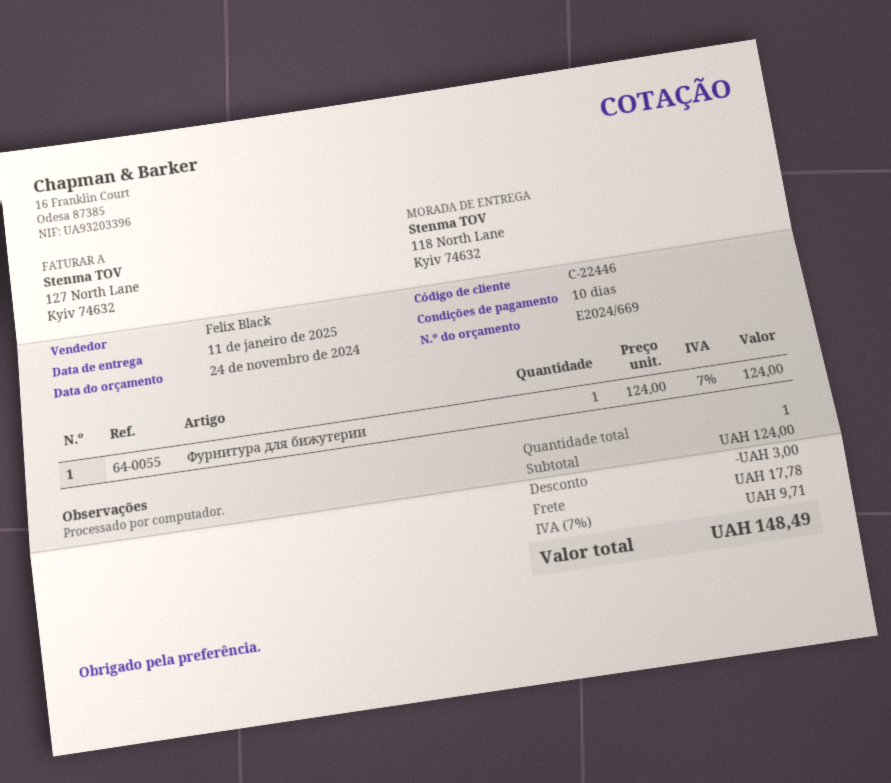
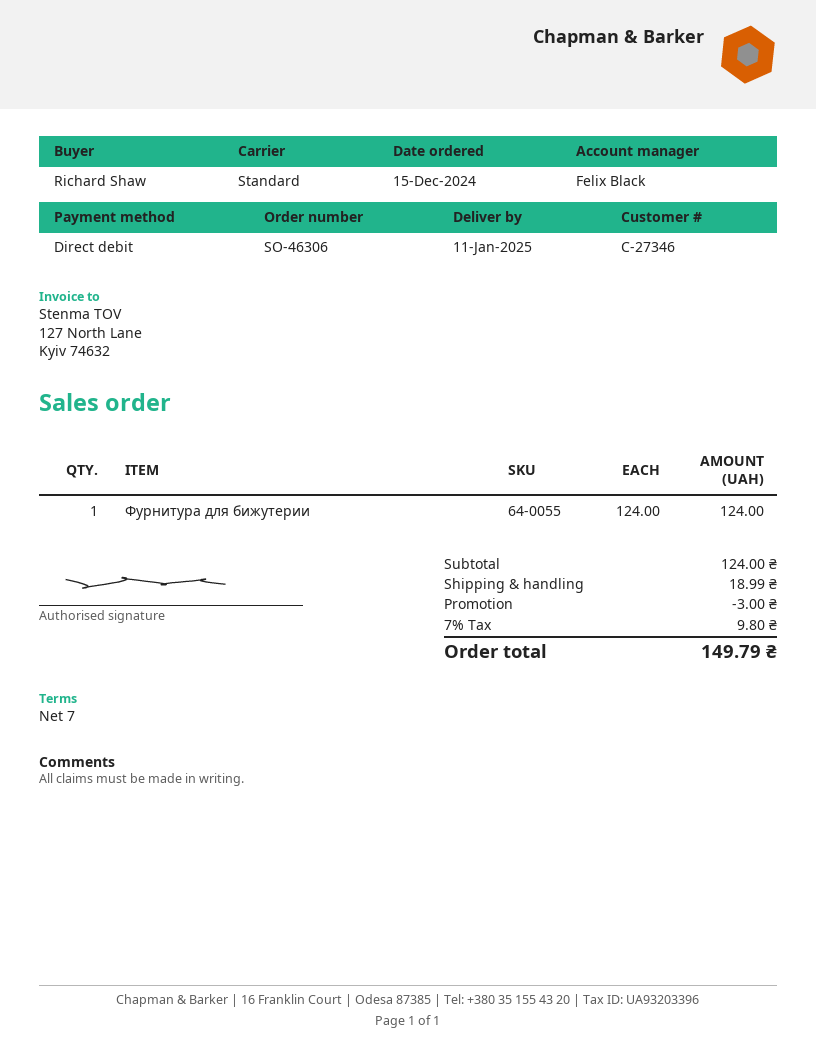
payment terms: 10 days -> 7 days
customer number: C-22446 -> C-27346
shipping: 17.78 -> 18.99
tax: 7% = 9.71 -> 7% = 9.80
total: 148.49 -> 149.79

